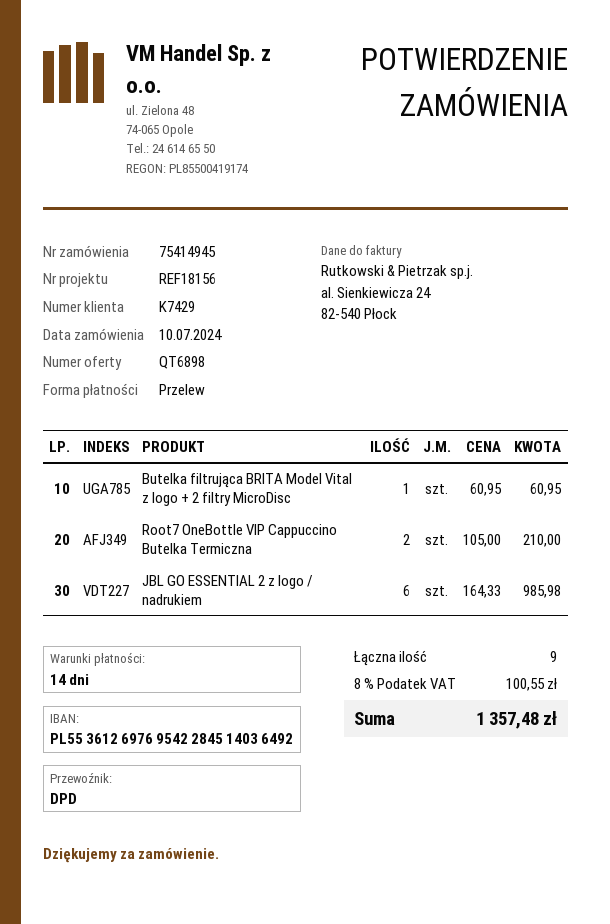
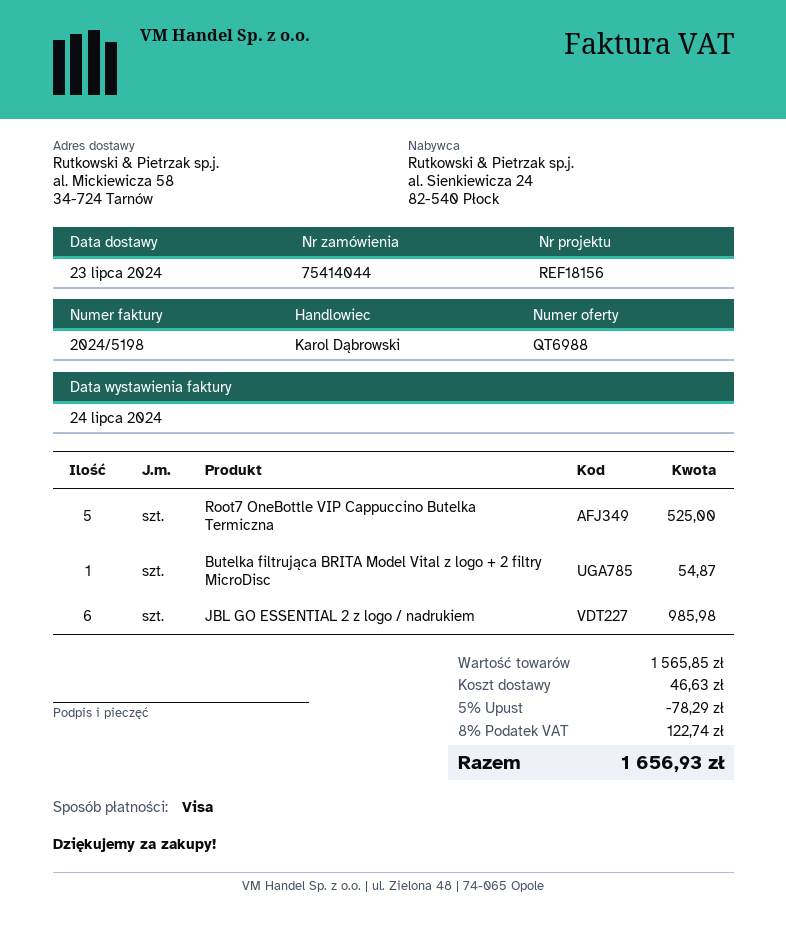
quote number: QT6898 -> QT6988
order number: 75414945 -> 75414044
payment method: bank transfer -> Visa
Butelka filtrująca BRITA Model Vital z logo + 2 filtry MicroDisc: 1 for 60.95 -> 1 for 54.87
Root7 OneBottle VIP Cappuccino Butelka Termiczna: 2 for 210.00 -> 5 for 525.00
discount: none -> 5% = 78.29
shipping: none -> 46.63
tax: 8% = 100.55 -> 8% = 122.74
total: 1357.48 -> 1656.93

